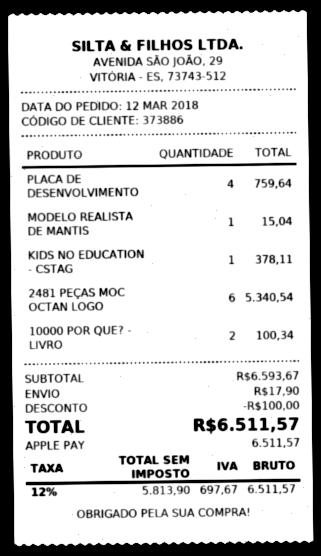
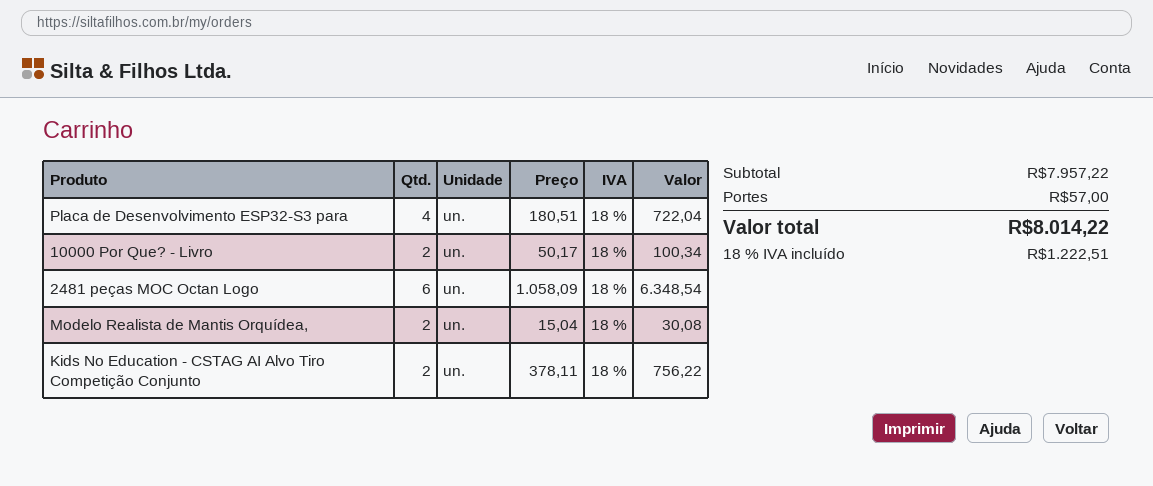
PLACA DE DESENVOLVIMENTO: 4 for 759.64 -> 4 for 722.04
MODELO REALISTA DE MANTIS: 1 for 15.04 -> 2 for 30.08
KIDS NO EDUCATION - CSTAG: 1 for 378.11 -> 2 for 756.22
2481 PEÇAS MOC OCTAN LOGO: 6 for 5340.54 -> 6 for 6348.54
subtotal: 6593.67 -> 7957.22
discount: 100.00 -> none
shipping: 17.90 -> 57.00
tax: 12% = 697.67 -> 18% = 1222.51
total: 6511.57 -> 8014.22

